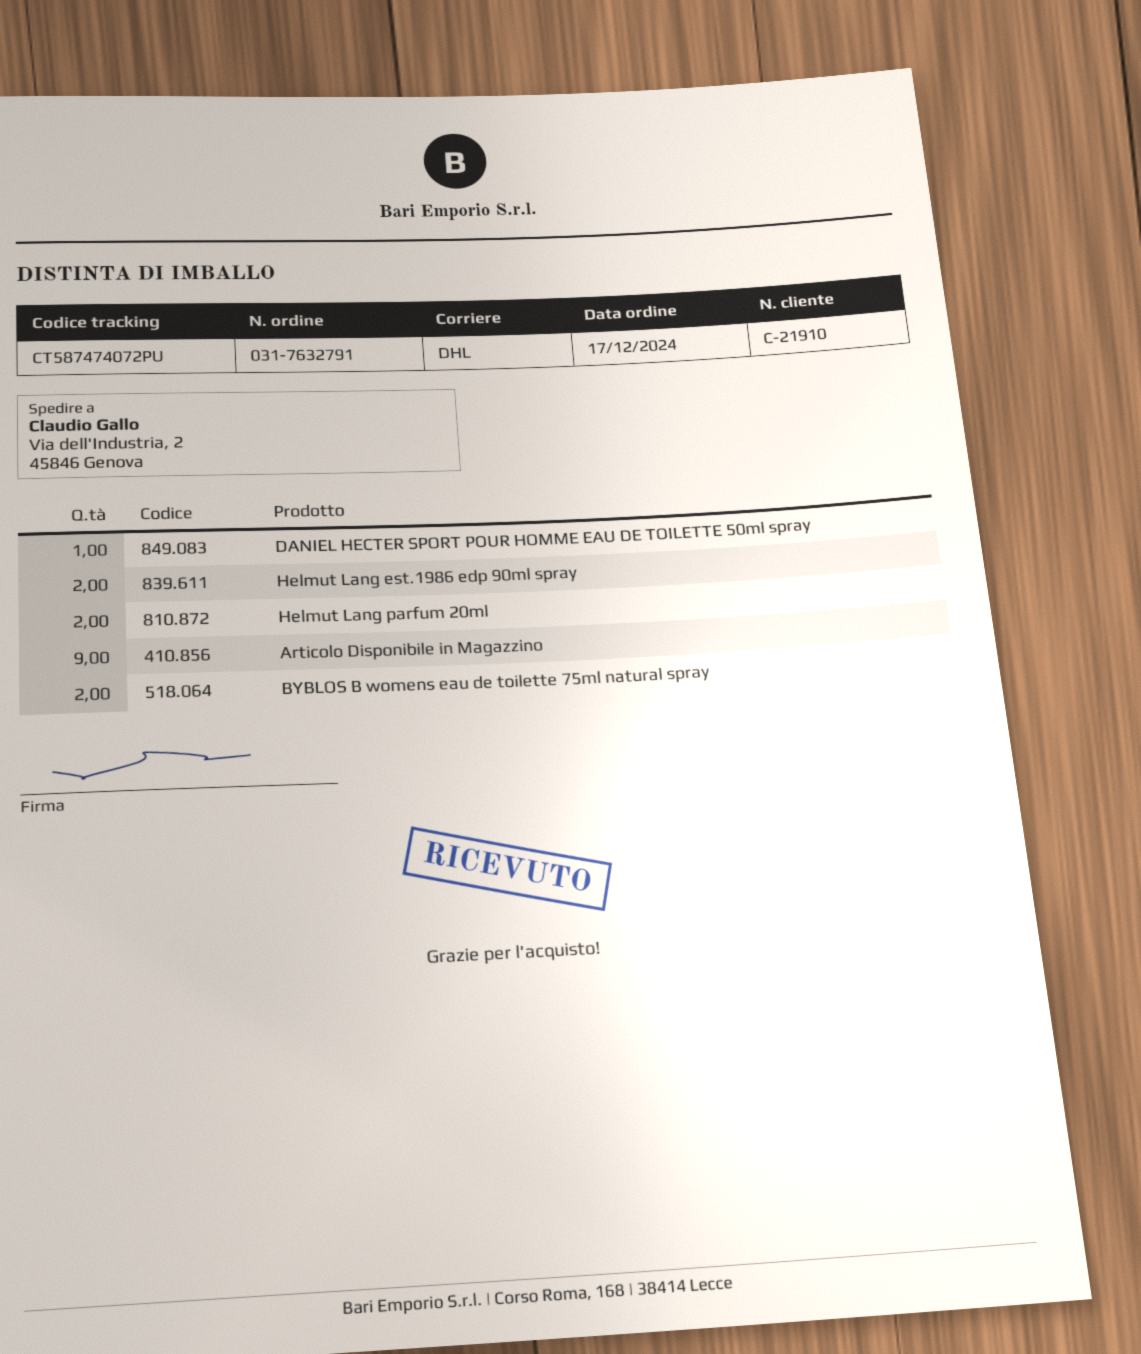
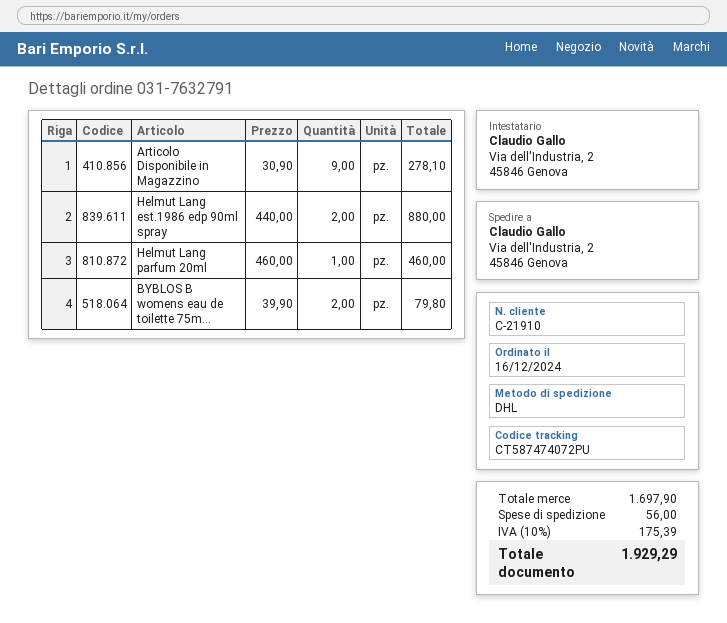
order date: 2024-12-17 -> 2024-12-16
DANIEL HECTER SPORT POUR HOMME EAU DE TOILETTE 50ml spray: 1 -> none
Helmut Lang parfum 20ml: 2 -> 1

